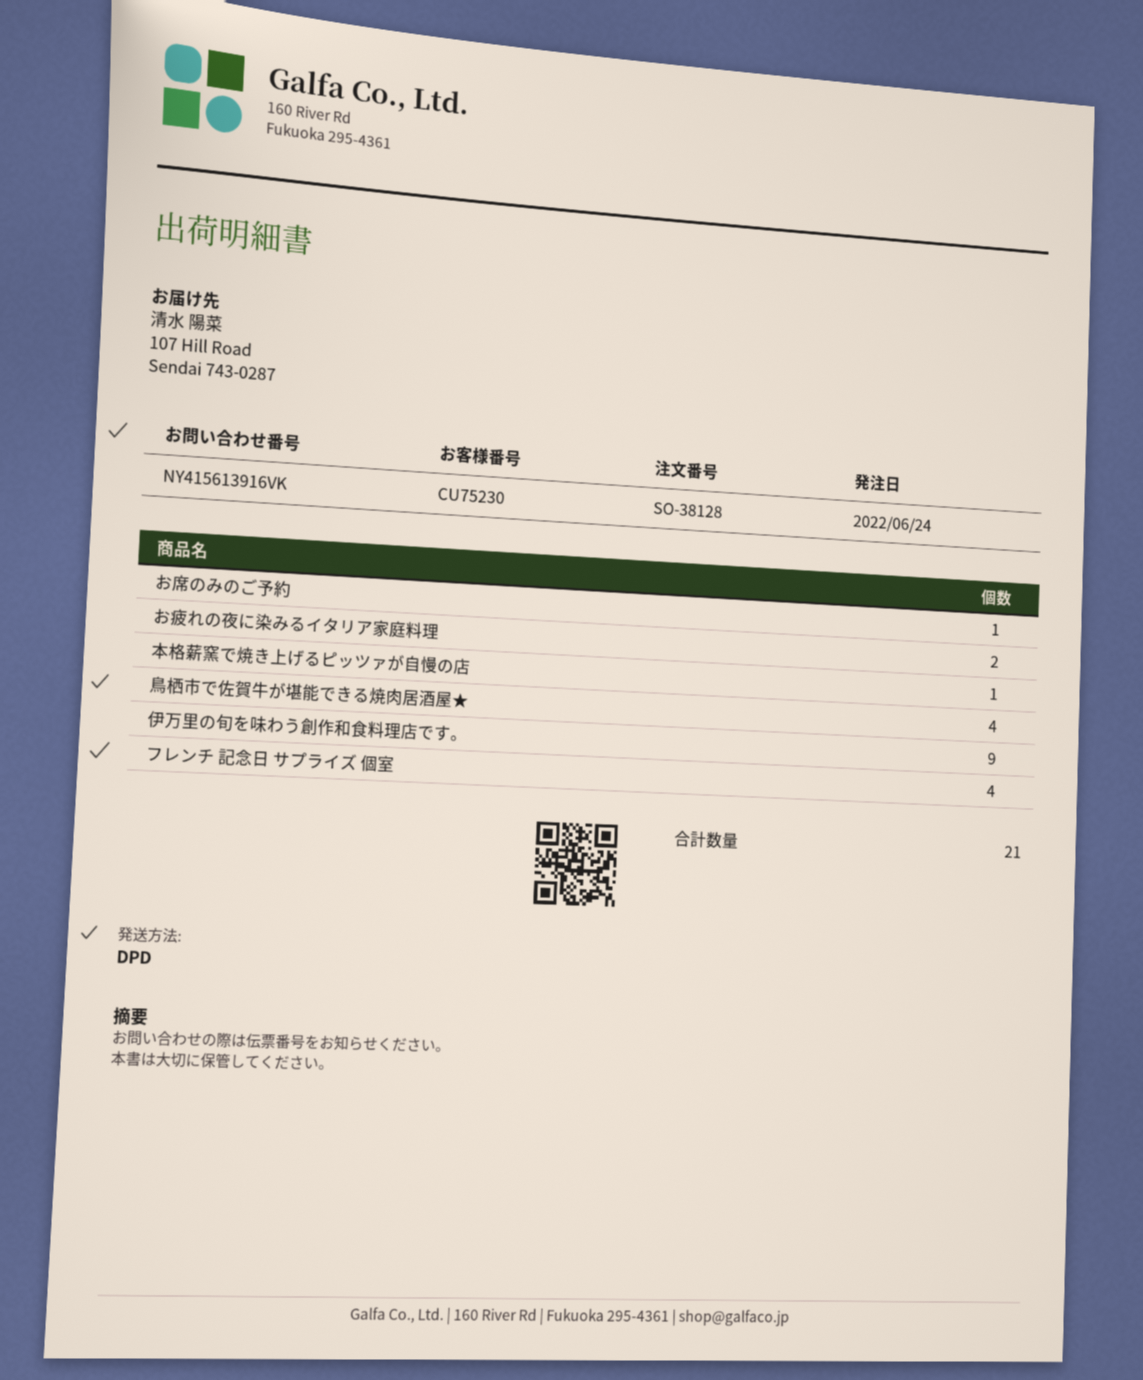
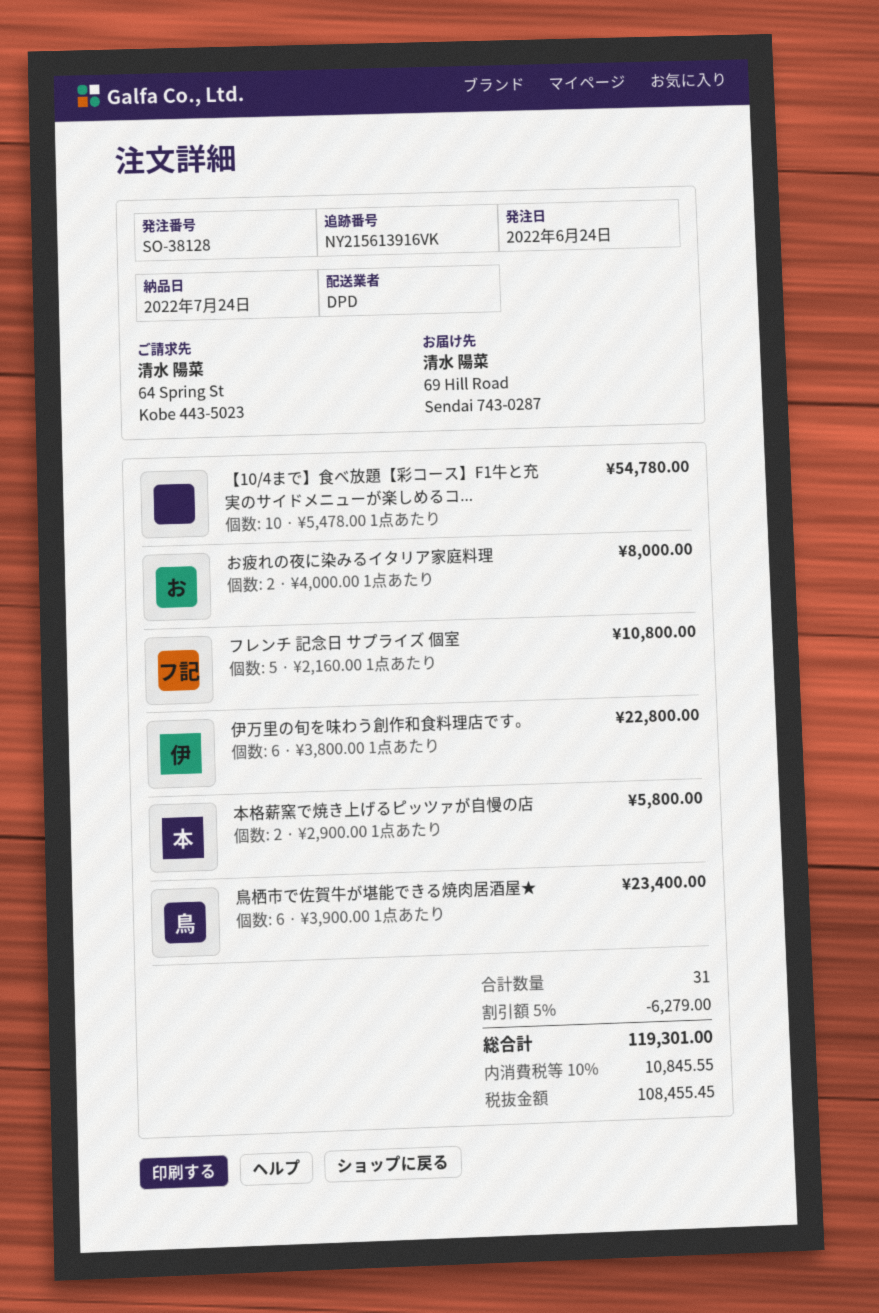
tracking number: NY415613916VK -> NY215613916VK
ship to: 107 Hill Road, Sendai 743-0287 -> 69 Hill Road, Sendai 743-0287
お席のみのご予約: 1 -> none
本格薪窯で焼き上げるピッツァが自慢の店: 1 -> 2
鳥栖市で佐賀牛が堪能できる焼肉居酒屋★: 4 -> 6
伊万里の旬を味わう創作和食料理店です。: 9 -> 6
フレンチ 記念日 サプライズ 個室: 4 -> 5
【10/4まで】食べ放題【彩コース】F1牛と充実のサイドメニューが楽しめるコ...: none -> 10
total quantity: 21 -> 31

